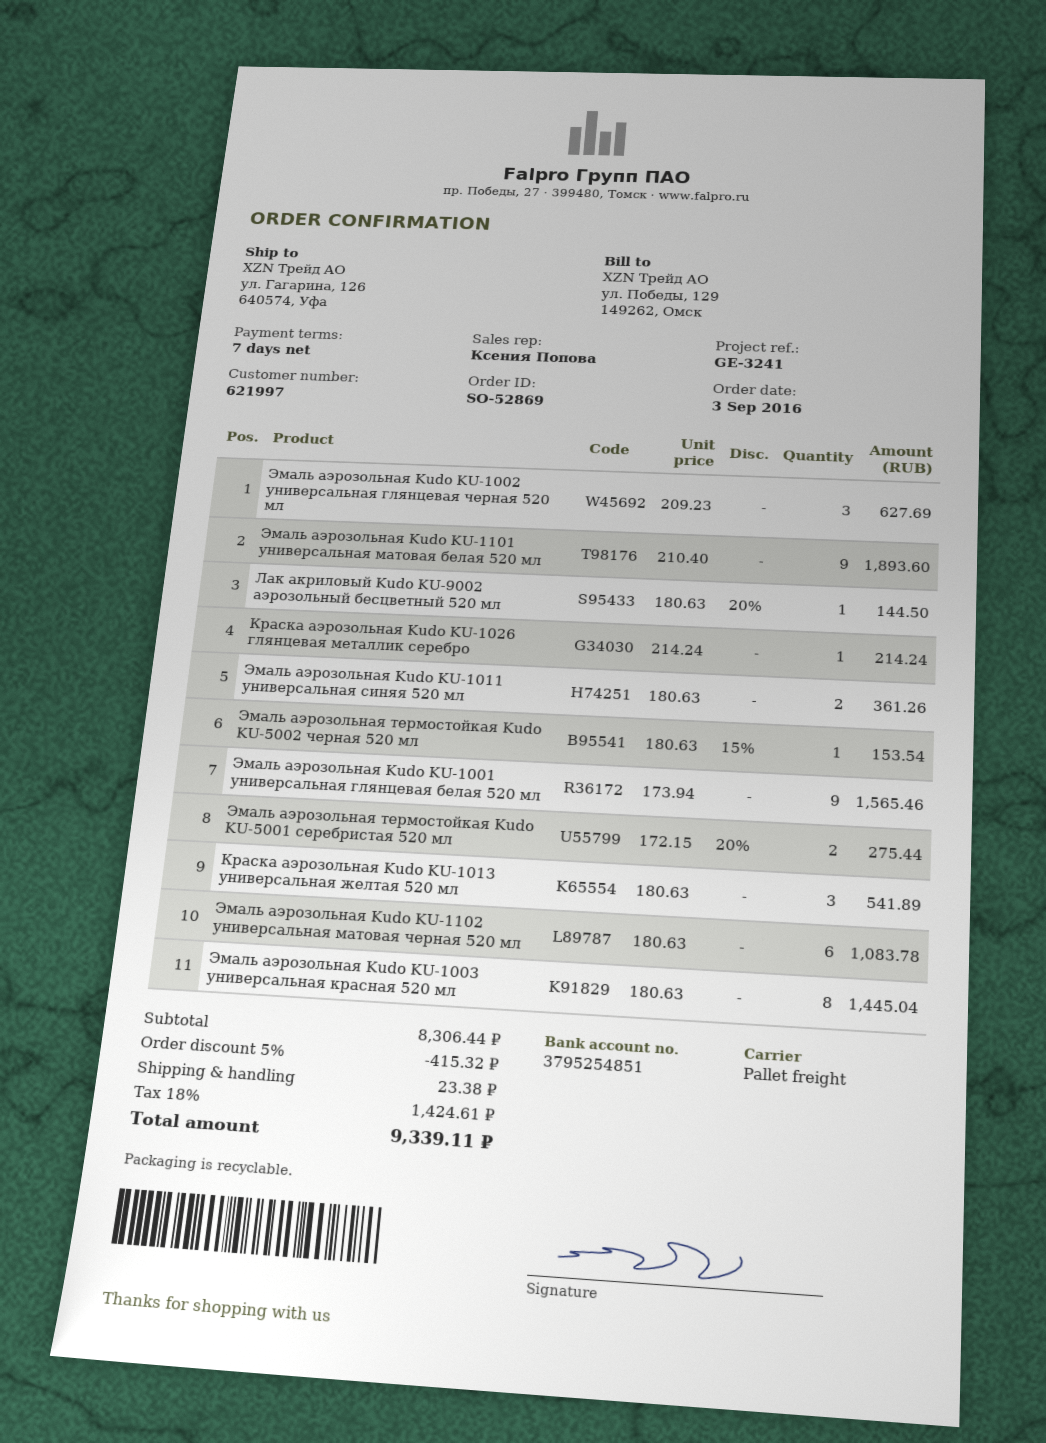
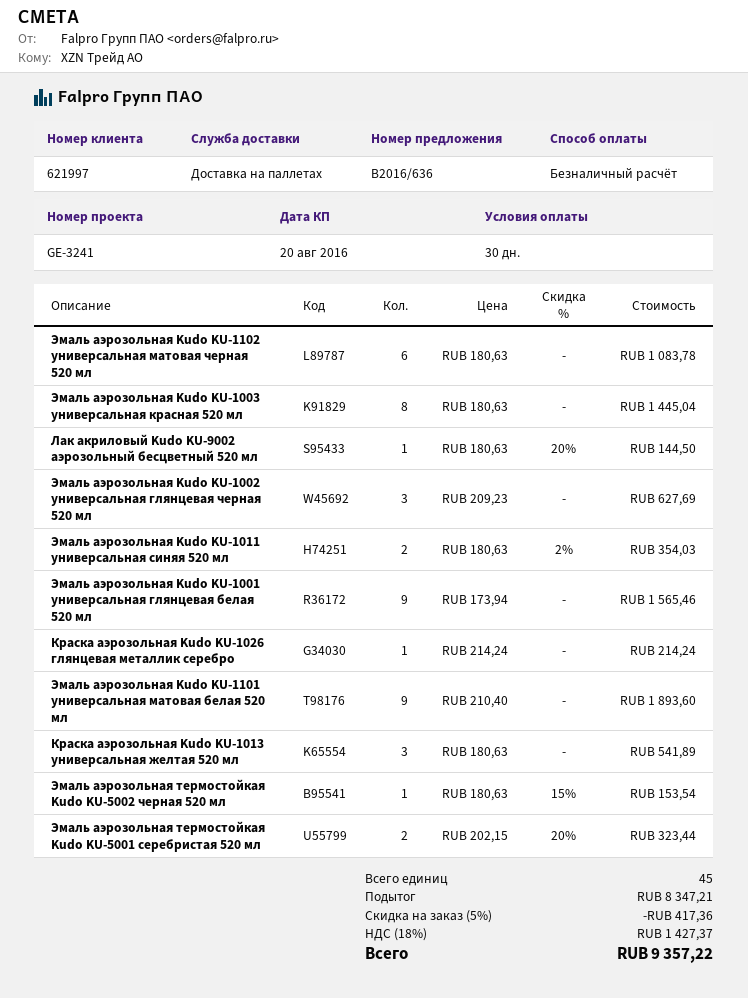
payment terms: 7 days -> 30 days
Эмаль аэрозольная Kudo KU-1011 универсальная синяя 520 мл: 2 x 180.63 = 361.26 -> 2 x 180.63 - 2% = 354.03
Эмаль аэрозольная термостойкая Kudo KU-5001 серебристая 520 мл: 2 x 172.15 - 20% = 275.44 -> 2 x 202.15 - 20% = 323.44
subtotal: 8306.44 -> 8347.21
discount: 5% = 415.32 -> 5% = 417.36
shipping: 23.38 -> none
tax: 18% = 1424.61 -> 18% = 1427.37
total: 9339.11 -> 9357.22

